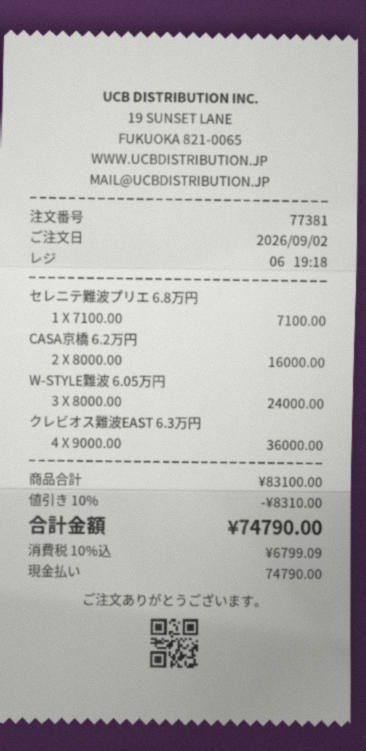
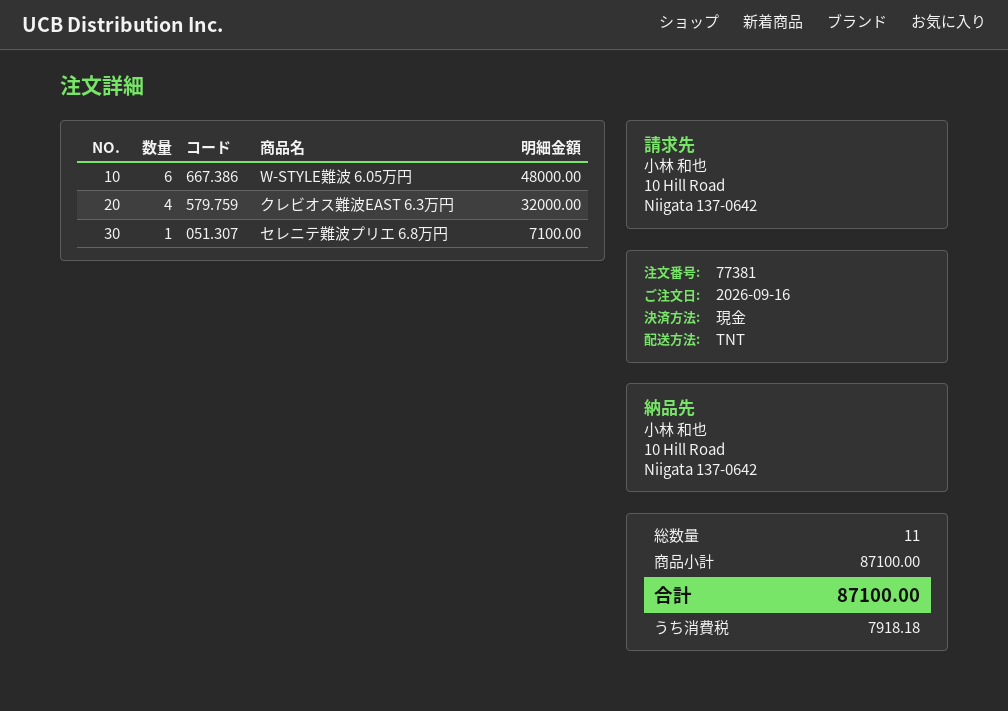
order date: 2026-09-02 -> 2026-09-16
CASA京橋 6.2万円: 2 for 16000.00 -> none
W-STYLE難波 6.05万円: 3 for 24000.00 -> 6 for 48000.00
クレビオス難波EAST 6.3万円: 4 for 36000.00 -> 4 for 32000.00
subtotal: 83100.00 -> 87100.00
discount: 10% = 8310.00 -> none
tax: 6799.09 -> 7918.18
total: 74790.00 -> 87100.00

